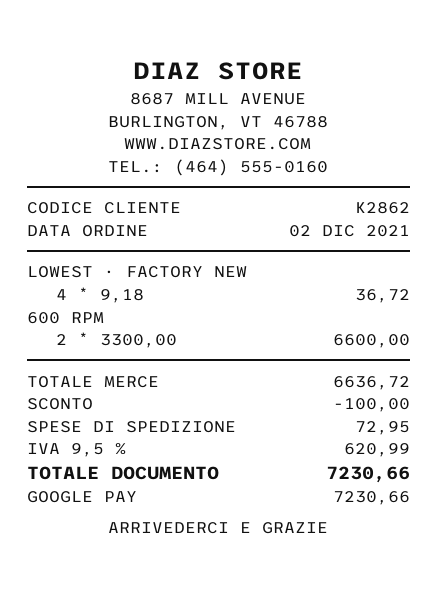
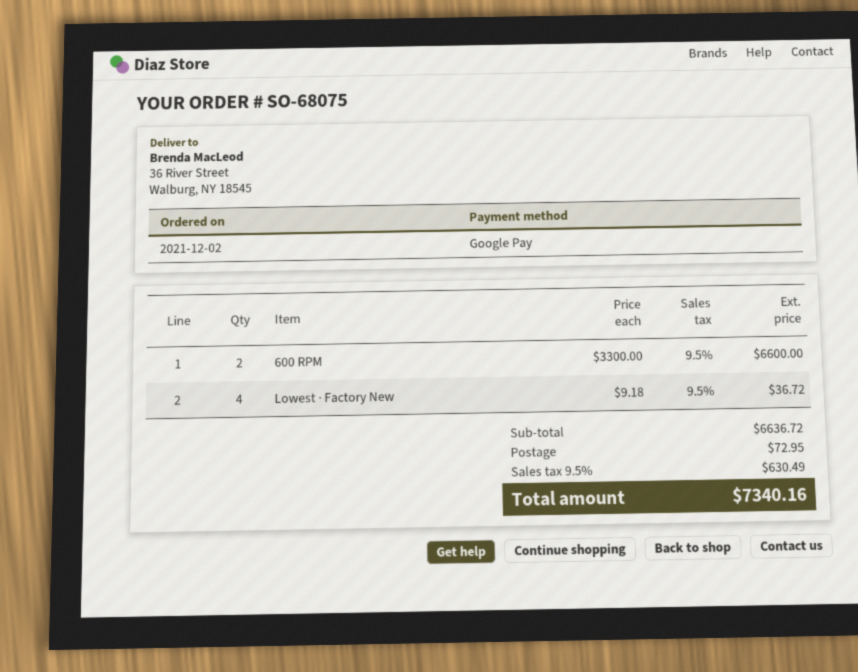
discount: 100.00 -> none
tax: 9.5% = 620.99 -> 9.5% = 630.49
total: 7230.66 -> 7340.16

